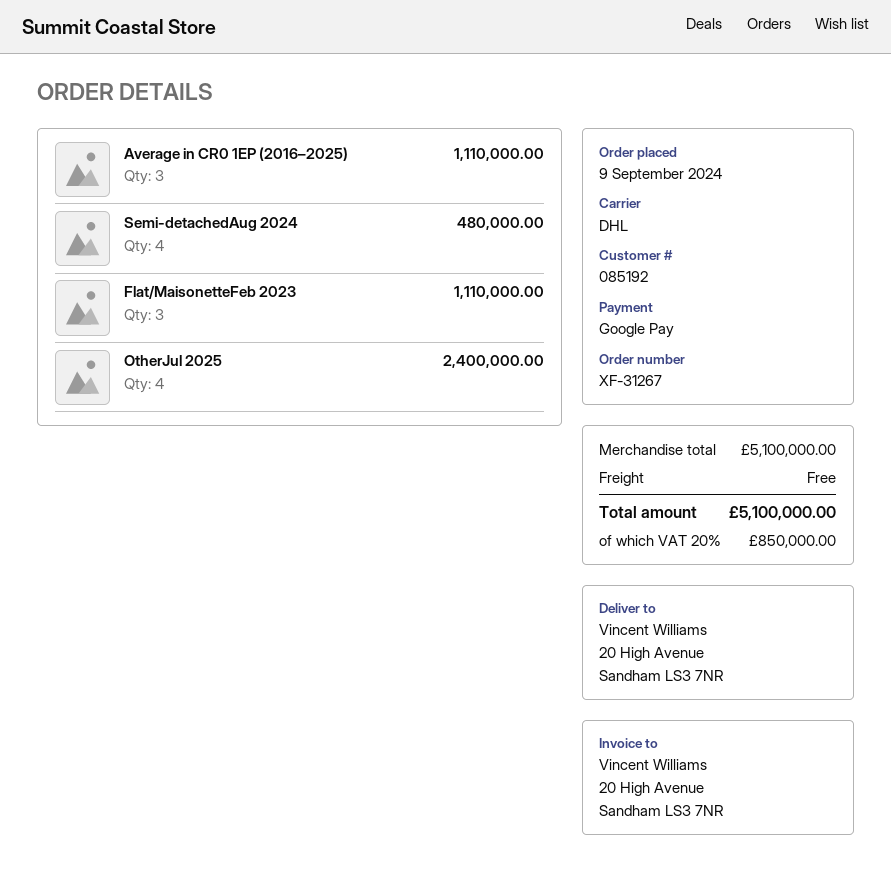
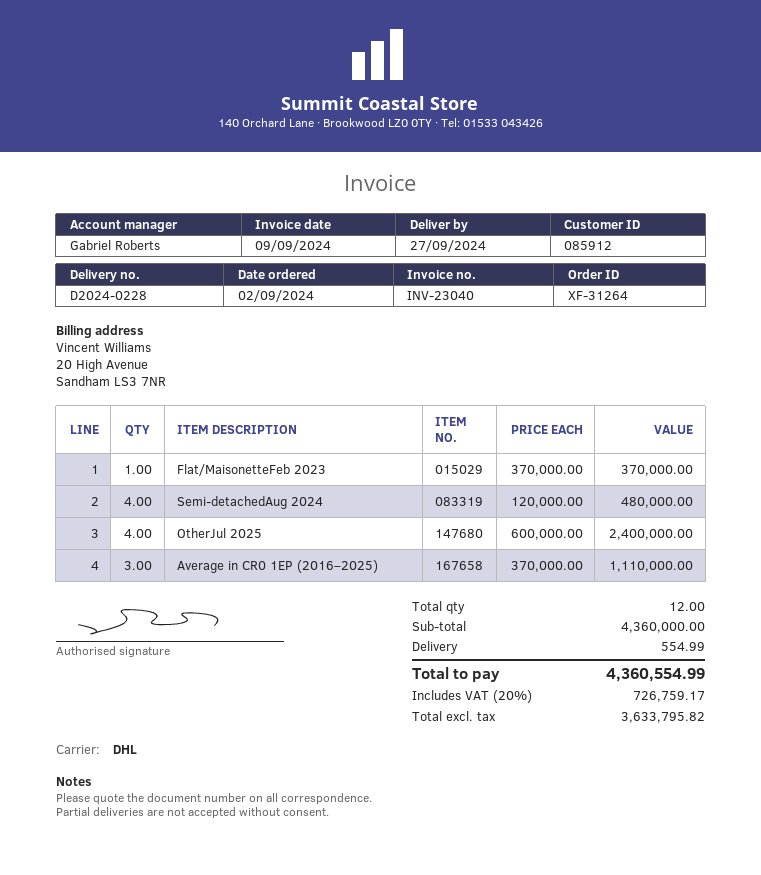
order number: XF-31267 -> XF-31264
order date: 2024-09-09 -> 2024-09-02
customer number: 085192 -> 085912
Flat/MaisonetteFeb 2023: 3 for 1110000.00 -> 1 for 370000.00
subtotal: 5100000.00 -> 4360000.00
shipping: 0.00 -> 554.99
tax: 20% = 850000.00 -> 20% = 726759.17
total: 5100000.00 -> 4360554.99

